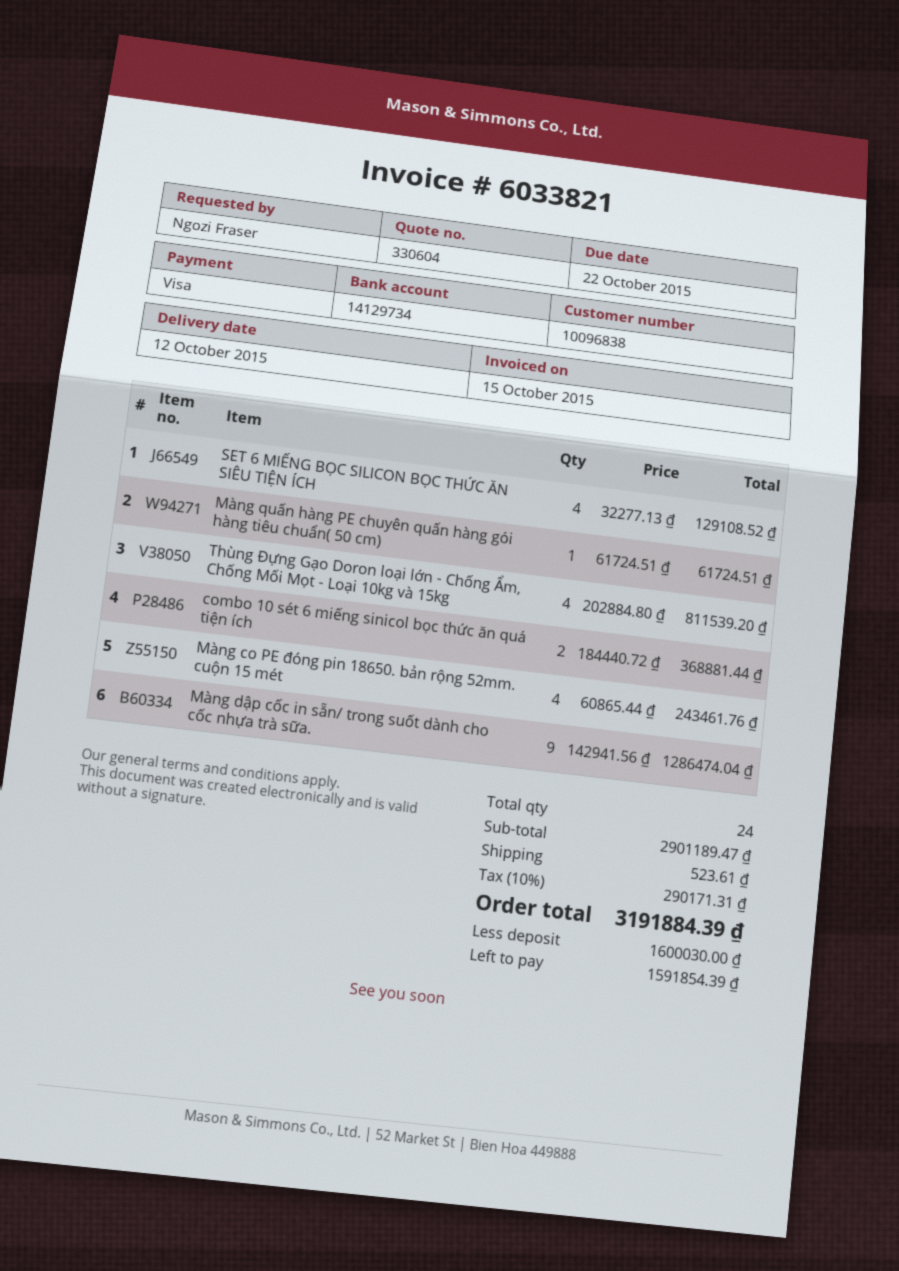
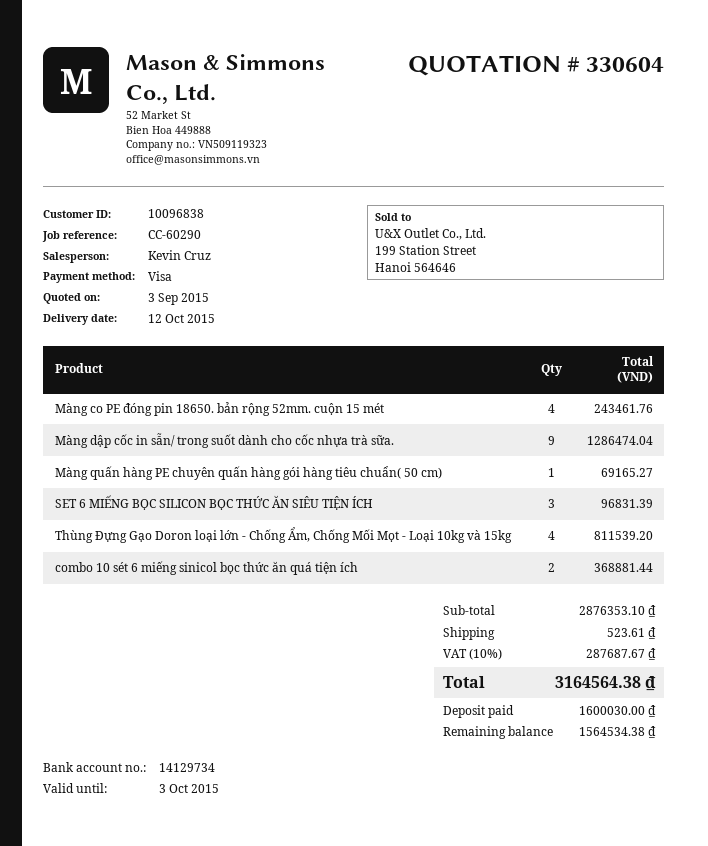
SET 6 MIẾNG BỌC SILICON BỌC THỨC ĂN SIÊU TIỆN ÍCH: 4 for 129108.52 -> 3 for 96831.39
Màng quấn hàng PE chuyên quấn hàng gói hàng tiêu chuẩn( 50 cm): 1 for 61724.51 -> 1 for 69165.27
subtotal: 2901189.47 -> 2876353.10
tax: 10% = 290171.31 -> 10% = 287687.67
total: 3191884.39 -> 3164564.38
balance: 1591854.39 -> 1564534.38

